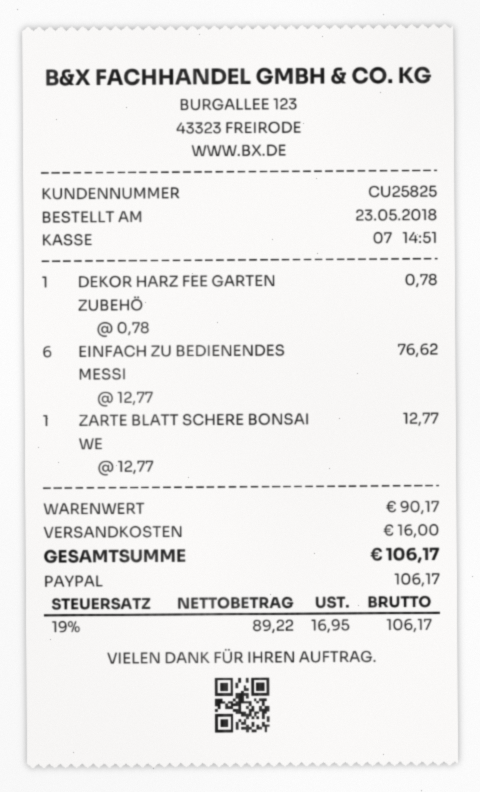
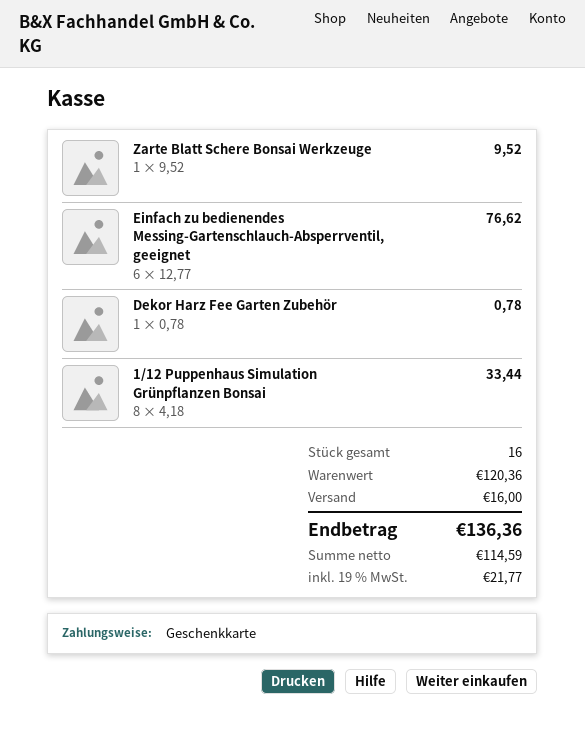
payment method: PayPal -> gift card
ZARTE BLATT SCHERE BONSAI WE: 1 x 12.77 = 12.77 -> 1 x 9.52 = 9.52
1/12 Puppenhaus Simulation Grünpflanzen Bonsai: none -> 8 x 4.18 = 33.44
subtotal: 90.17 -> 120.36
net: 89.22 -> 114.59
tax: 19% = 16.95 -> 19% = 21.77
total: 106.17 -> 136.36

